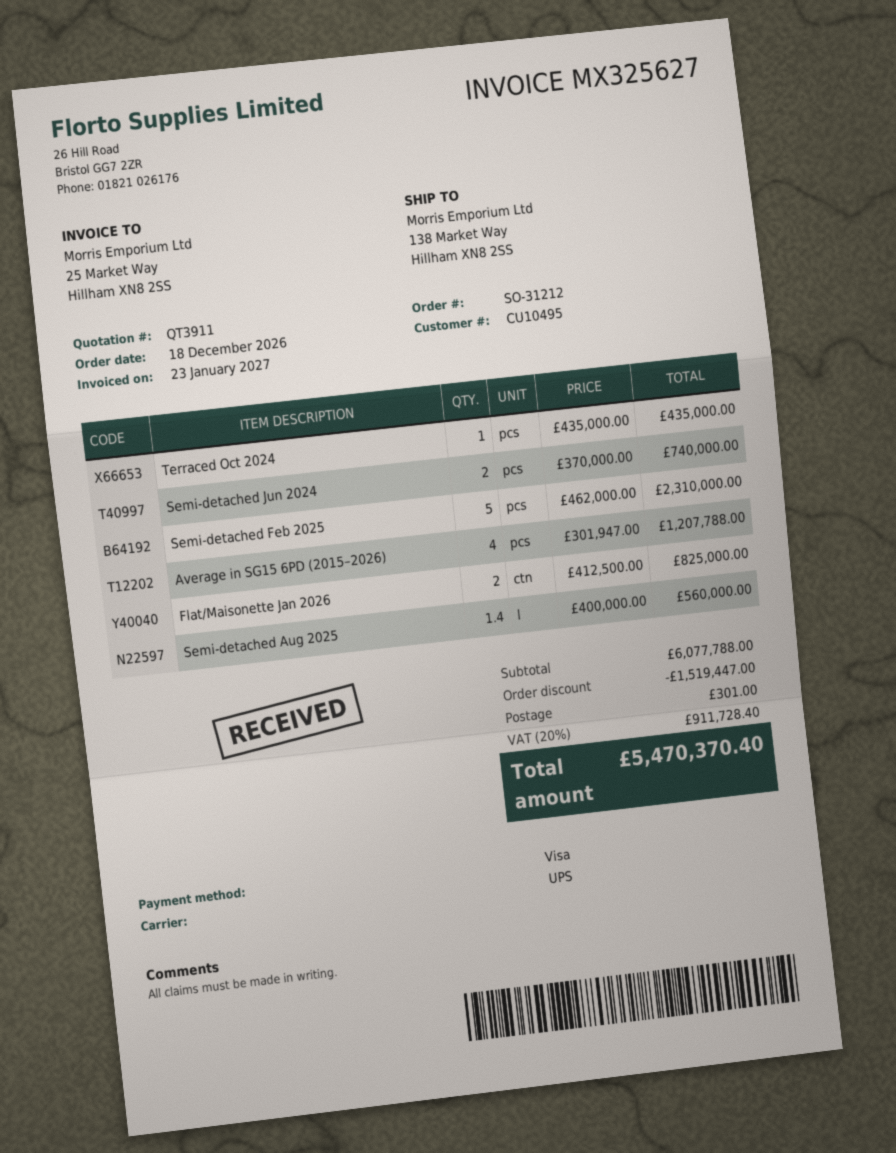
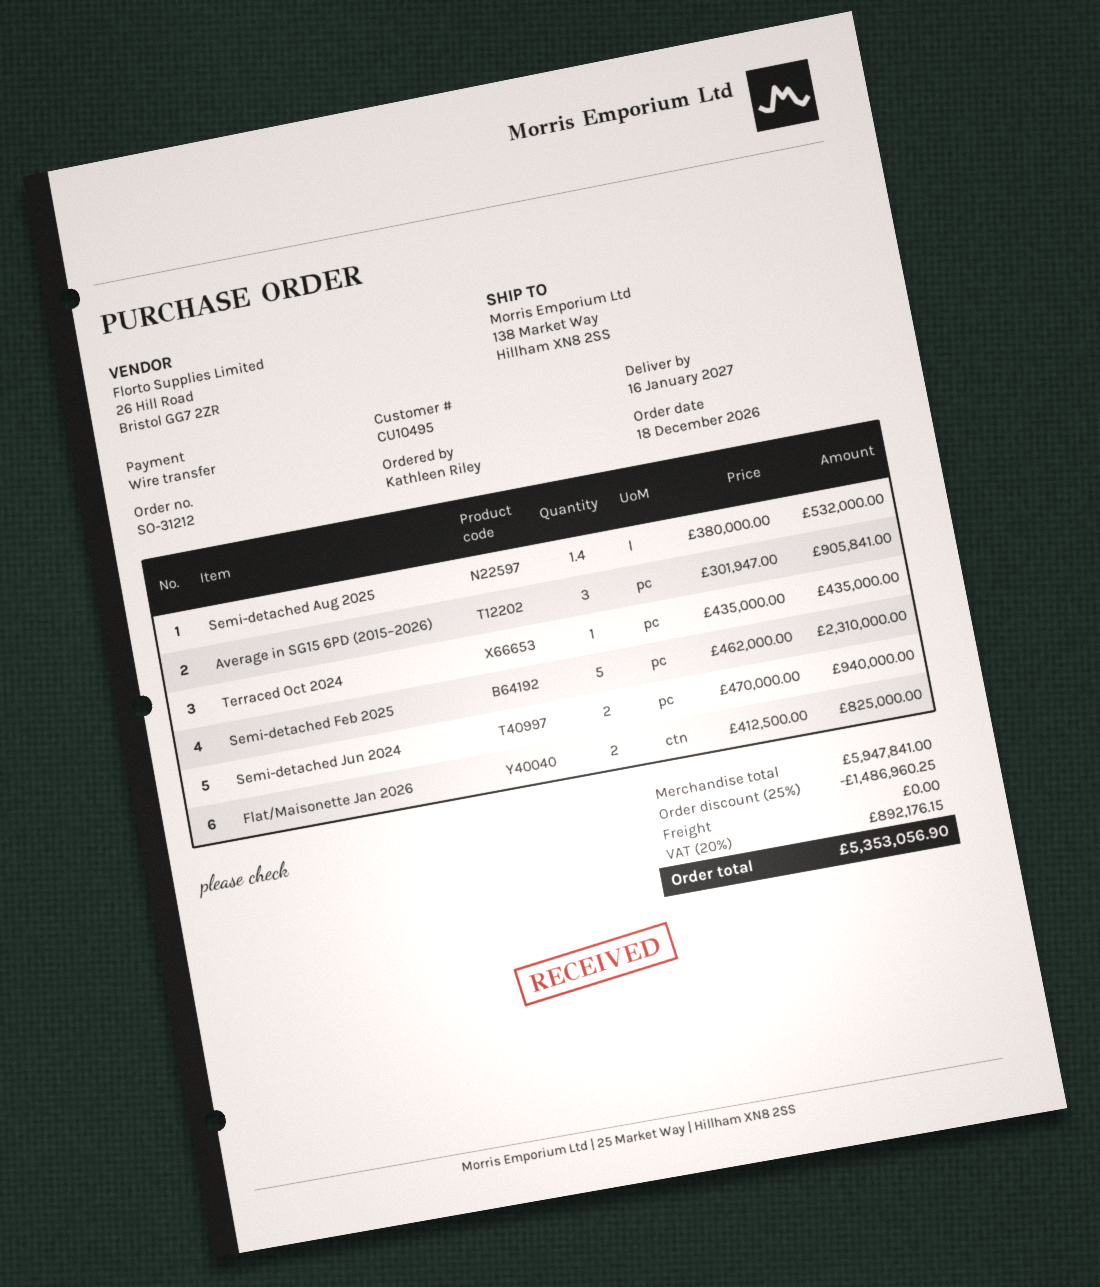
payment method: Visa -> bank transfer
Semi-detached Jun 2024: 2 x 370000.00 = 740000.00 -> 2 x 470000.00 = 940000.00
Average in SG15 6PD (2015–2026): 4 x 301947.00 = 1207788.00 -> 3 x 301947.00 = 905841.00
Semi-detached Aug 2025: 1.4 x 400000.00 = 560000.00 -> 1.4 x 380000.00 = 532000.00
subtotal: 6077788.00 -> 5947841.00
discount: 1519447.00 -> 1486960.25
shipping: 301.00 -> 0.00
tax: 20% = 911728.40 -> 20% = 892176.15
total: 5470370.40 -> 5353056.90

